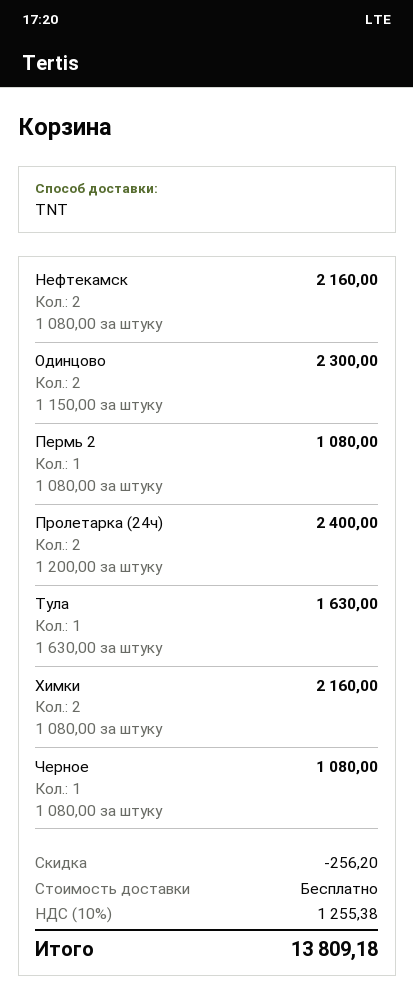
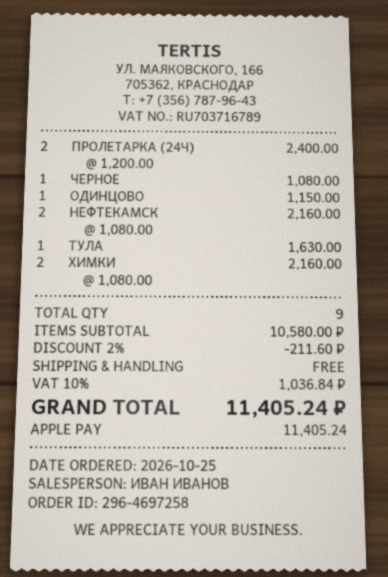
Одинцово: 2 x 1150.00 = 2300.00 -> 1 x 1150.00 = 1150.00
Пермь 2: 1 x 1080.00 = 1080.00 -> none
discount: 256.20 -> 211.60
tax: 10% = 1255.38 -> 10% = 1036.84
total: 13809.18 -> 11405.24

